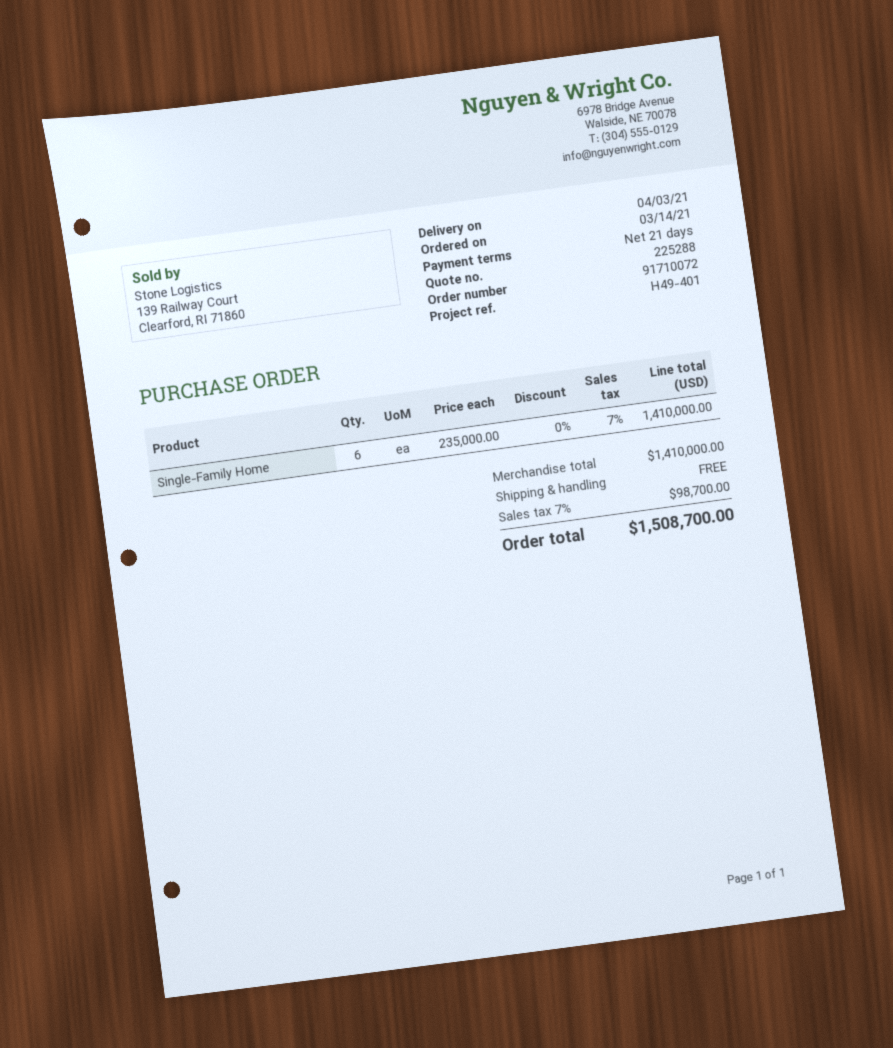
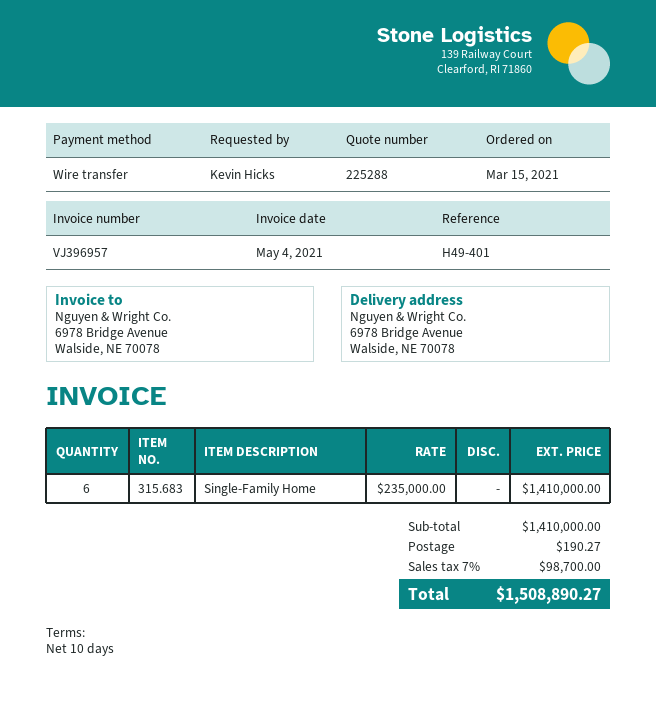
order date: 2021-03-14 -> 2021-03-15
payment terms: 21 days -> 10 days
shipping: 0.00 -> 190.27
total: 1508700.00 -> 1508890.27

